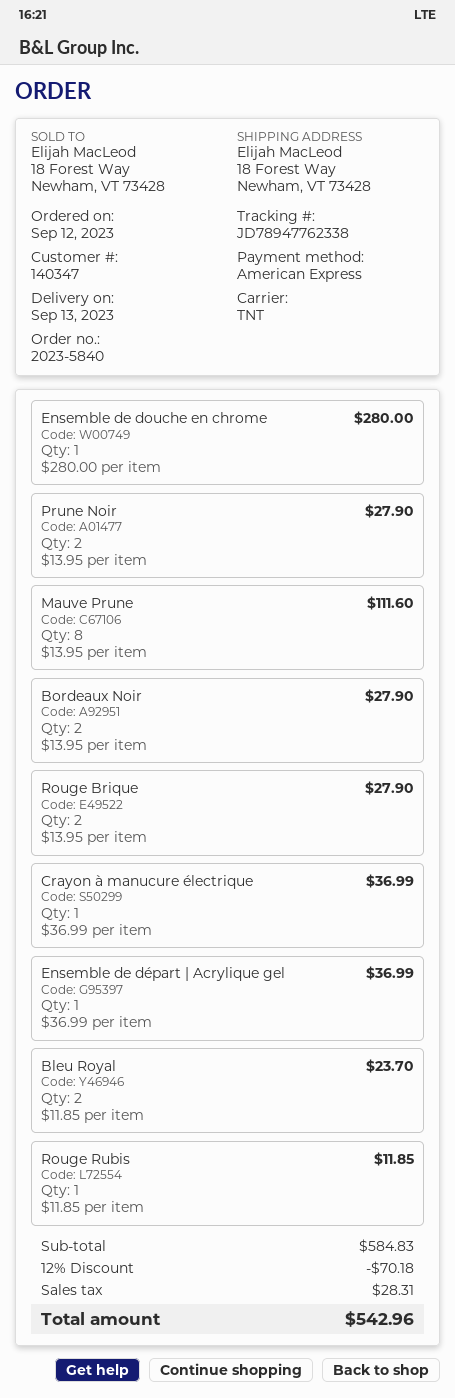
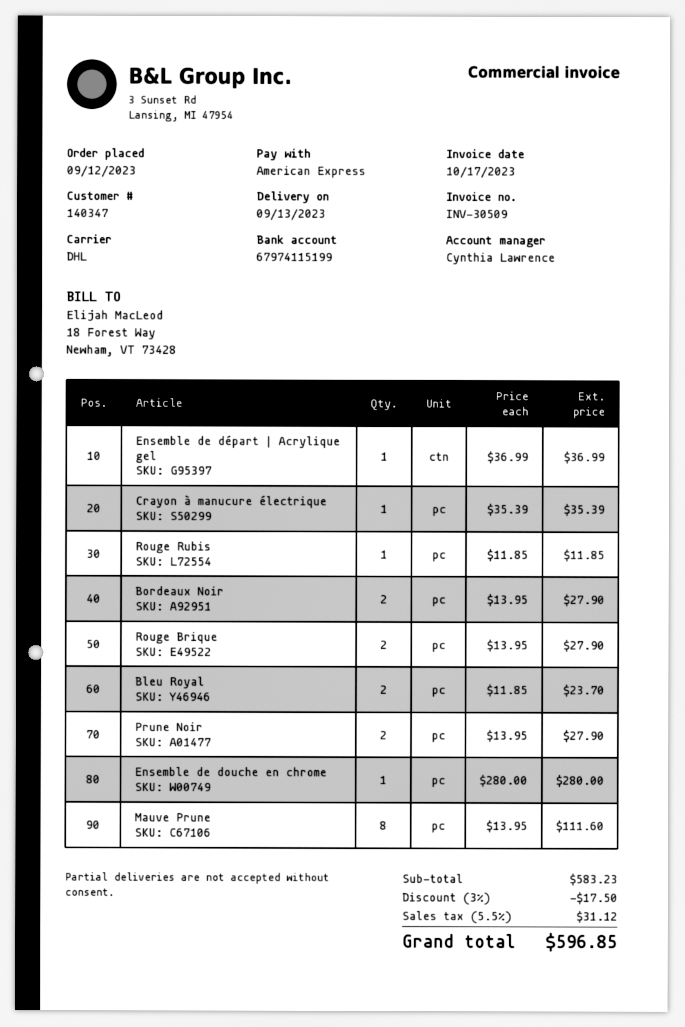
shipping method: TNT -> DHL
Crayon à manucure électrique: 1 x 36.99 = 36.99 -> 1 x 35.39 = 35.39
subtotal: 584.83 -> 583.23
discount: 12% = 70.18 -> 3% = 17.50
tax: 28.31 -> 31.12
total: 542.96 -> 596.85

